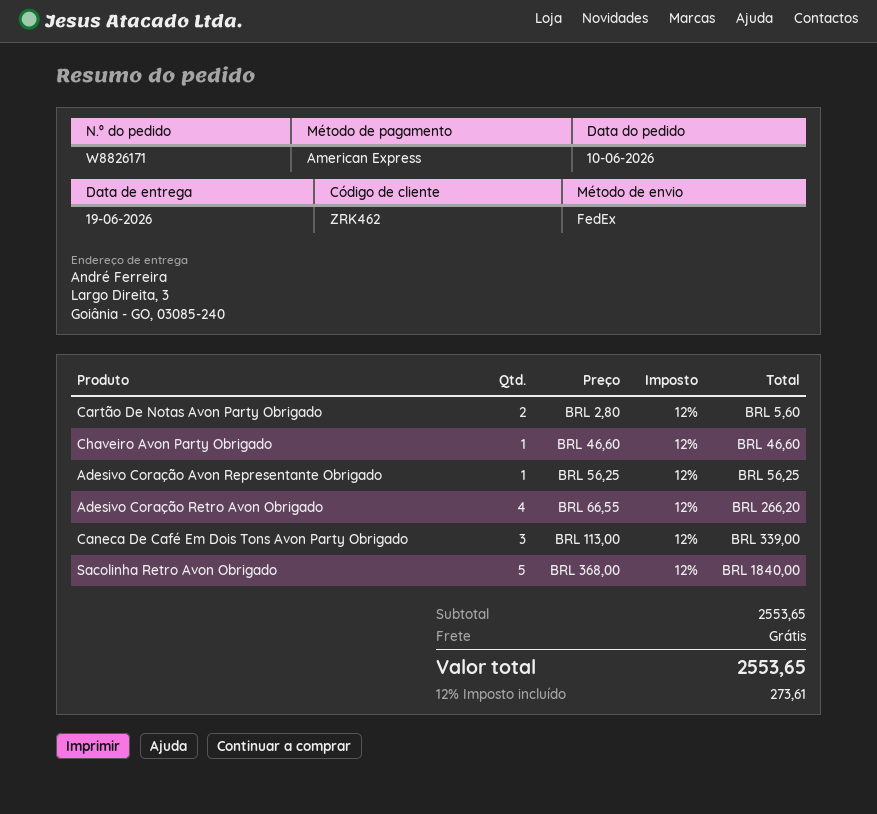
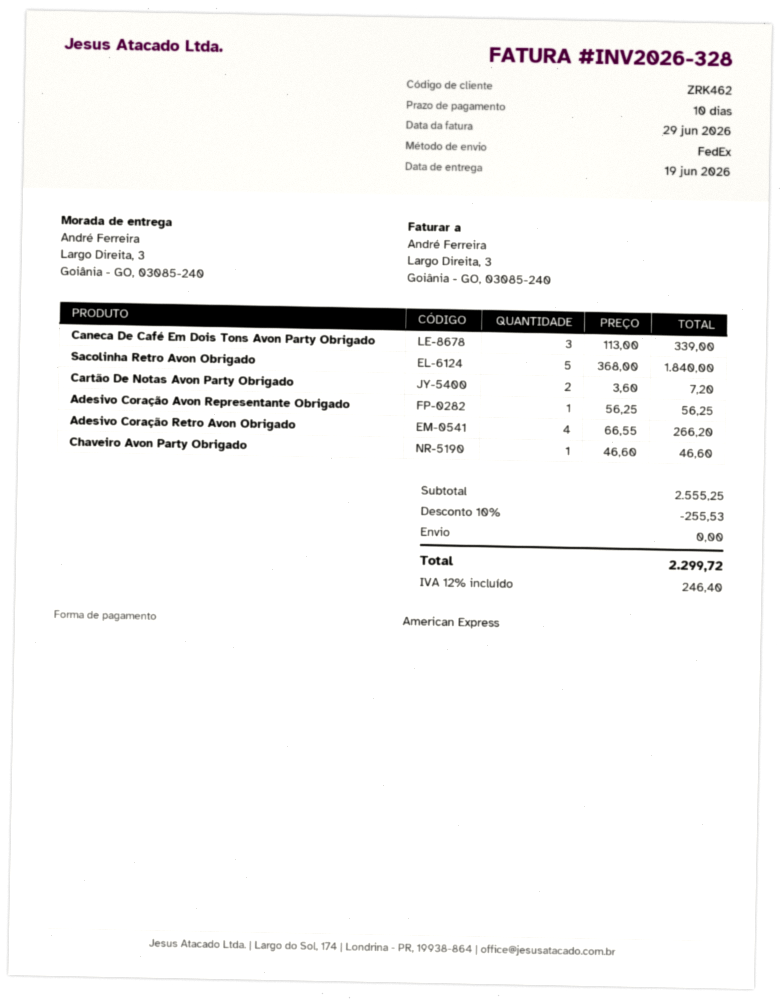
Cartão De Notas Avon Party Obrigado: 2 x 2.80 = 5.60 -> 2 x 3.60 = 7.20
subtotal: 2553.65 -> 2555.25
discount: none -> 10% = 255.53
tax: 12% = 273.61 -> 12% = 246.40
total: 2553.65 -> 2299.72

